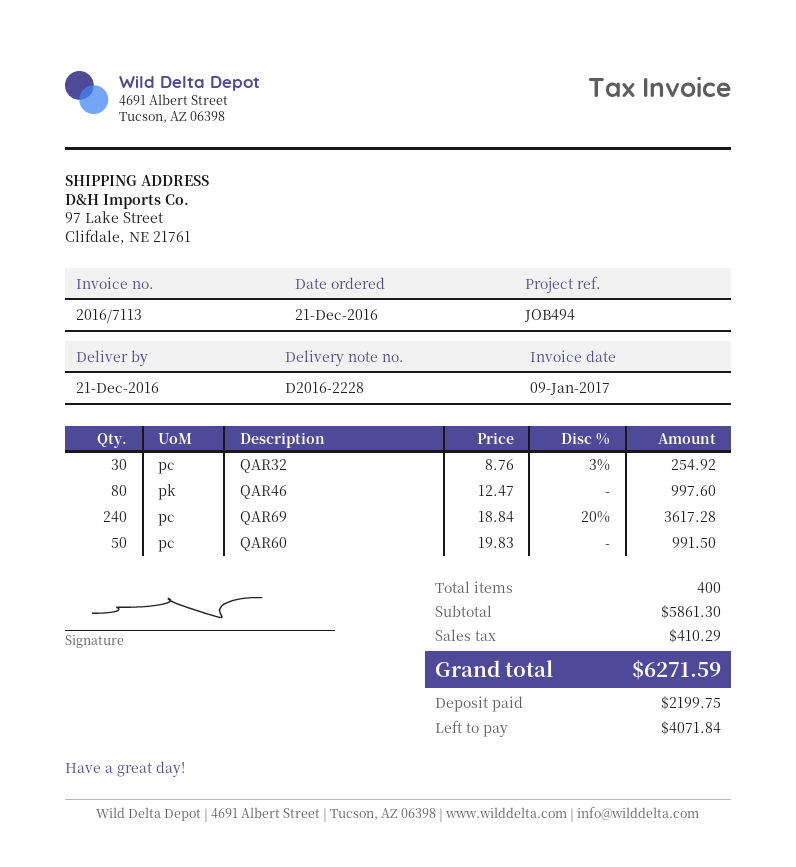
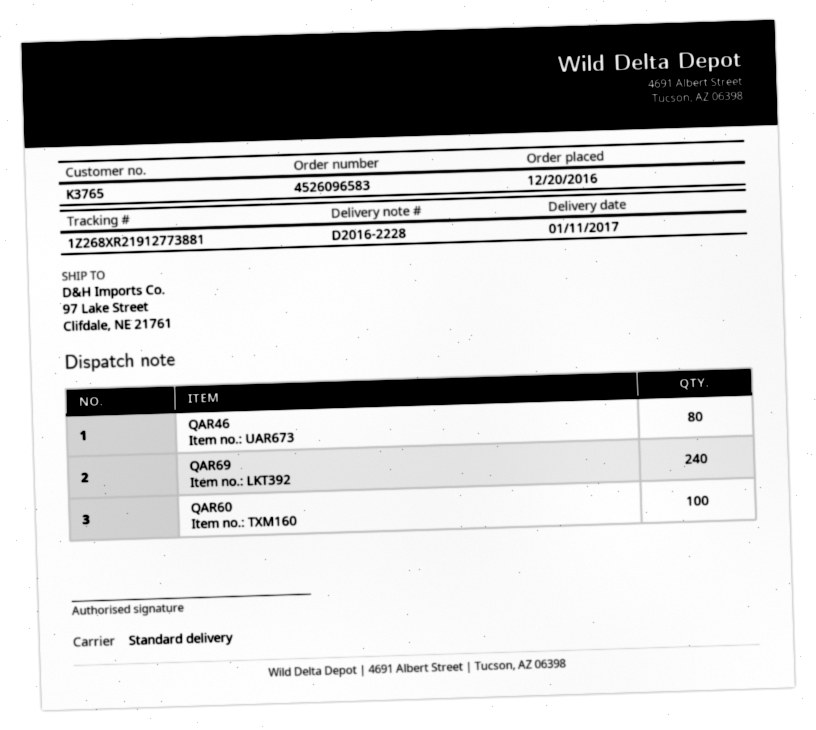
order date: 2016-12-21 -> 2016-12-20
delivery date: 2016-12-21 -> 2017-01-11
QAR32: 30 -> none
QAR60: 50 -> 100

